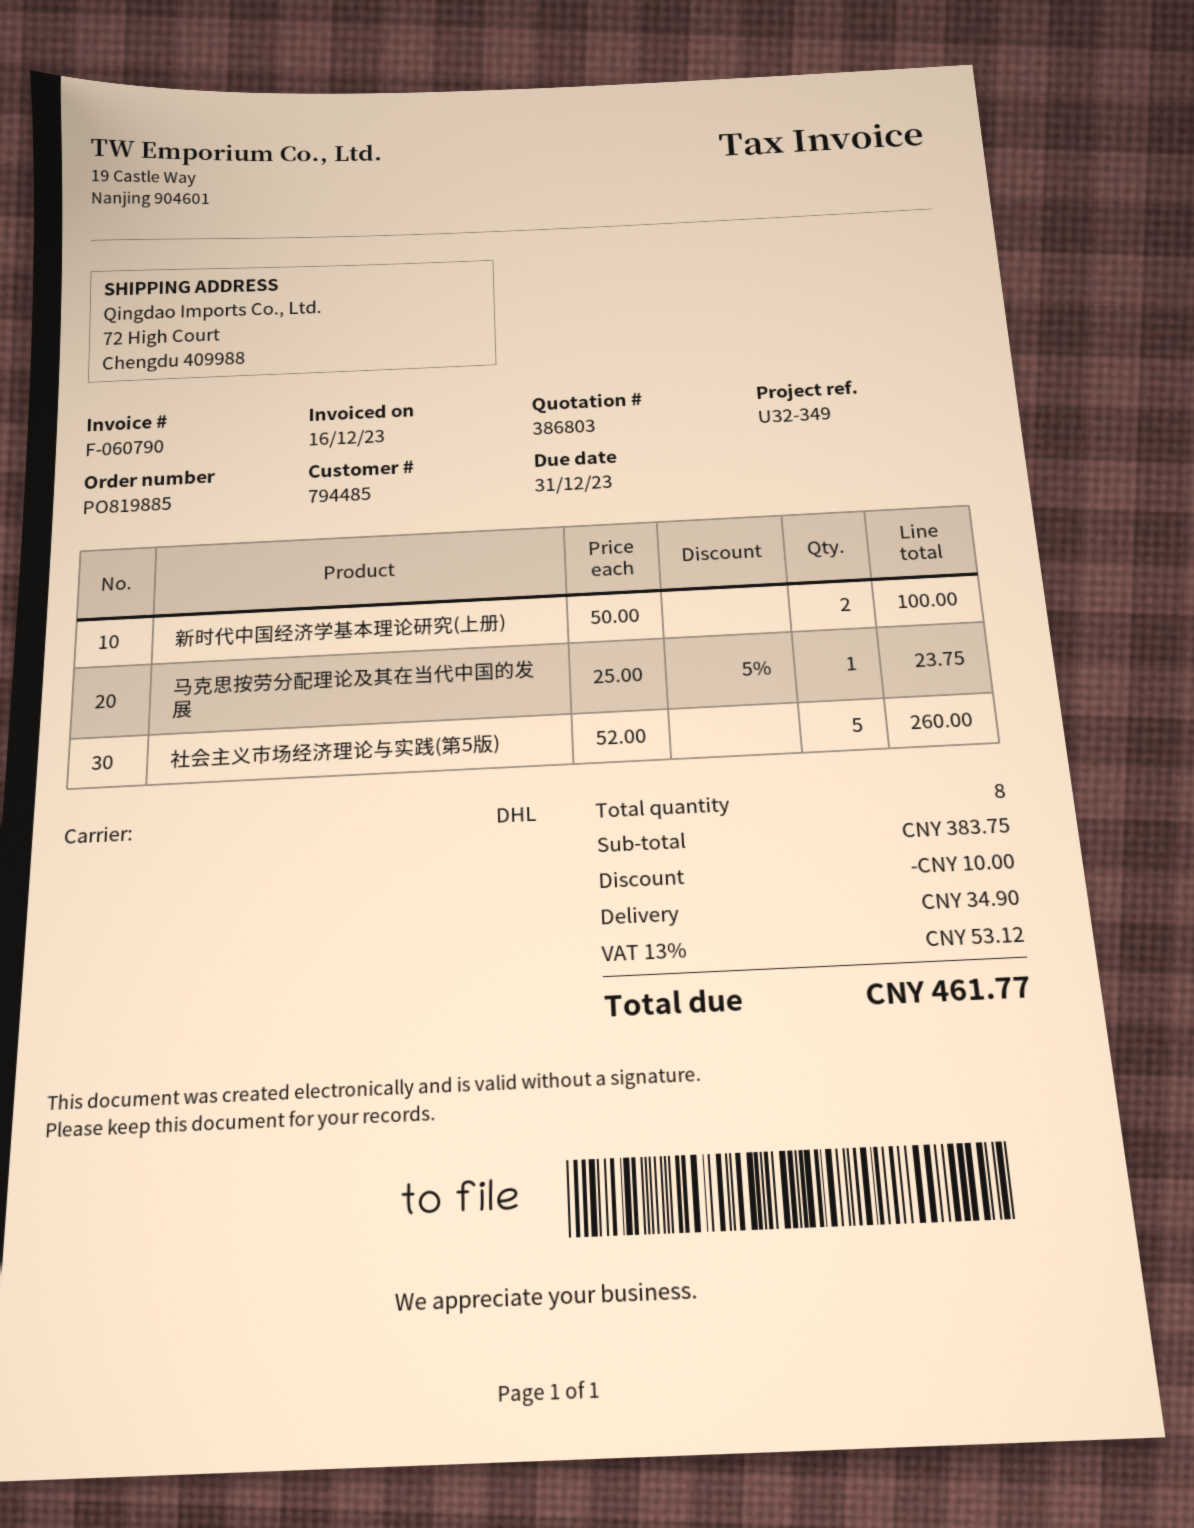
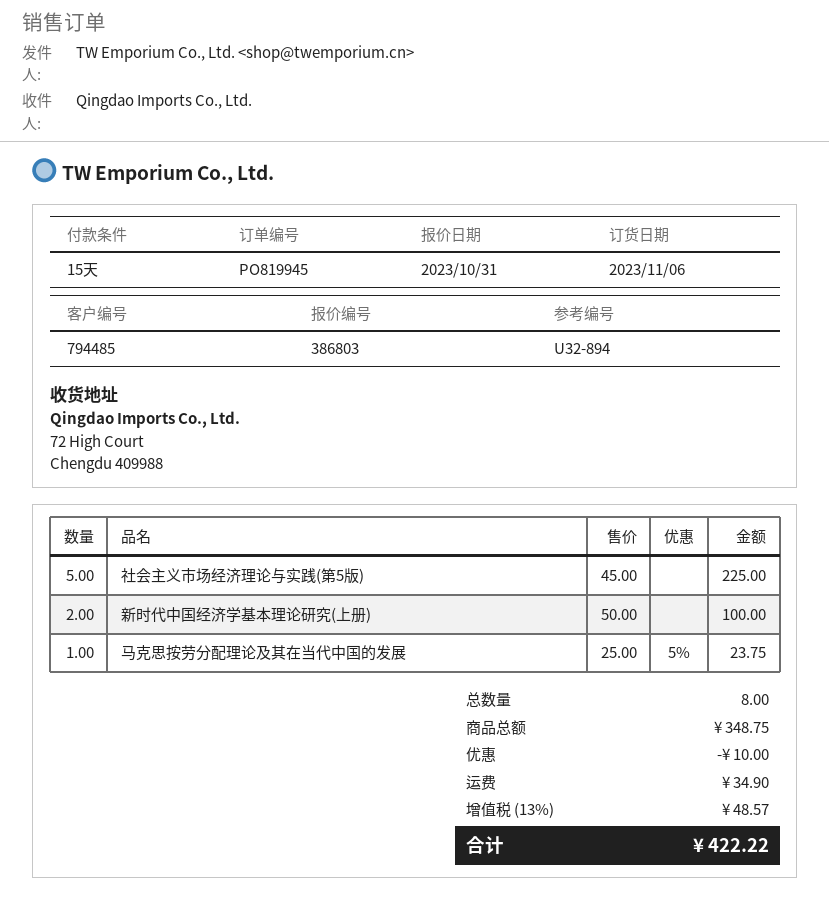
order number: PO819885 -> PO819945
reference: U32-349 -> U32-894
社会主义市场经济理论与实践(第5版): 5 x 52.00 = 260.00 -> 5 x 45.00 = 225.00
subtotal: 383.75 -> 348.75
tax: 13% = 53.12 -> 13% = 48.57
total: 461.77 -> 422.22

